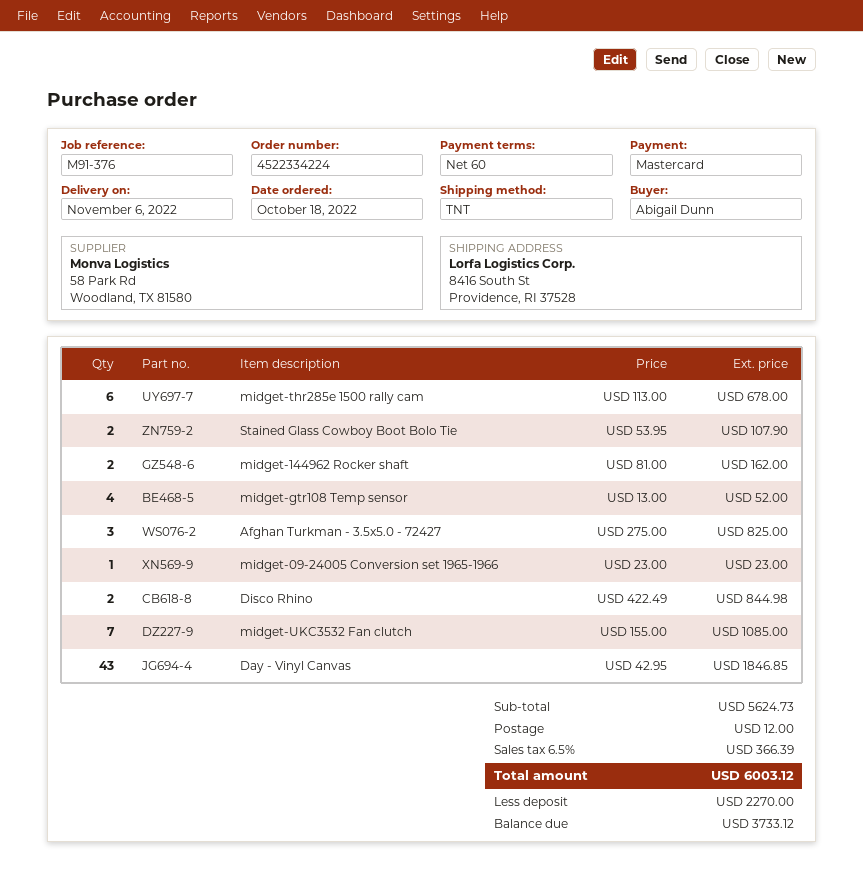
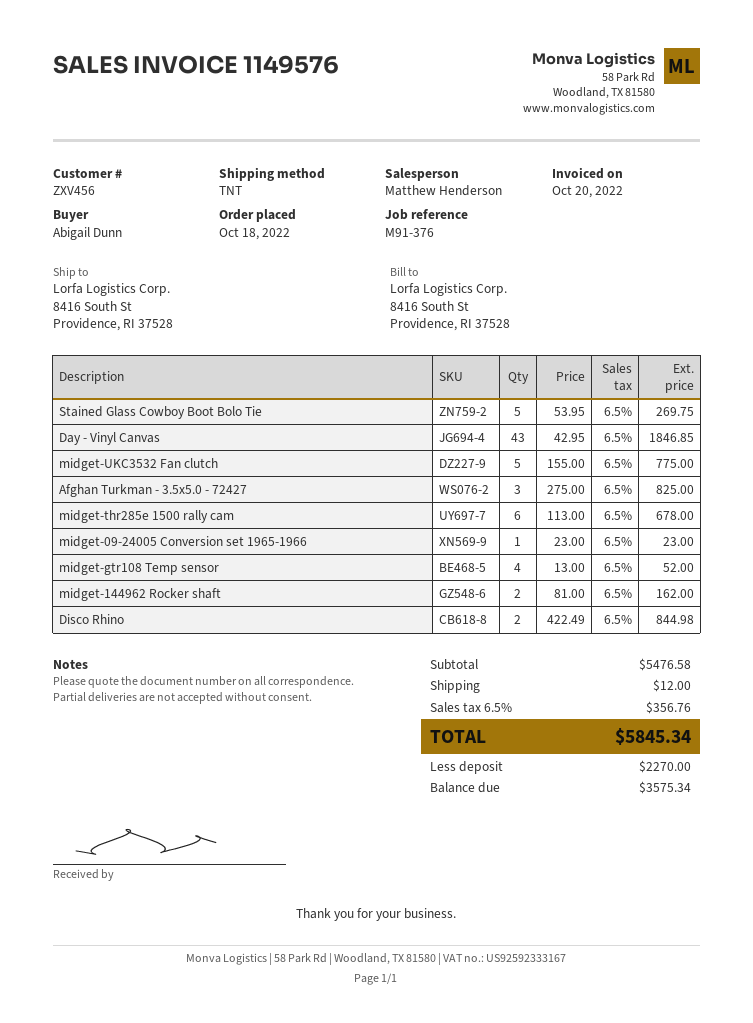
Stained Glass Cowboy Boot Bolo Tie: 2 x 53.95 = 107.90 -> 5 x 53.95 = 269.75
midget-UKC3532 Fan clutch: 7 x 155.00 = 1085.00 -> 5 x 155.00 = 775.00
subtotal: 5624.73 -> 5476.58
tax: 6.5% = 366.39 -> 6.5% = 356.76
total: 6003.12 -> 5845.34
balance: 3733.12 -> 3575.34

